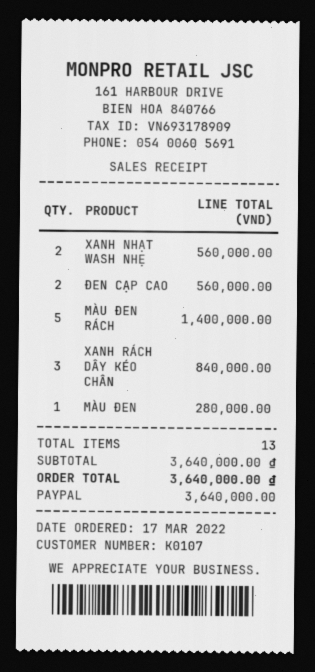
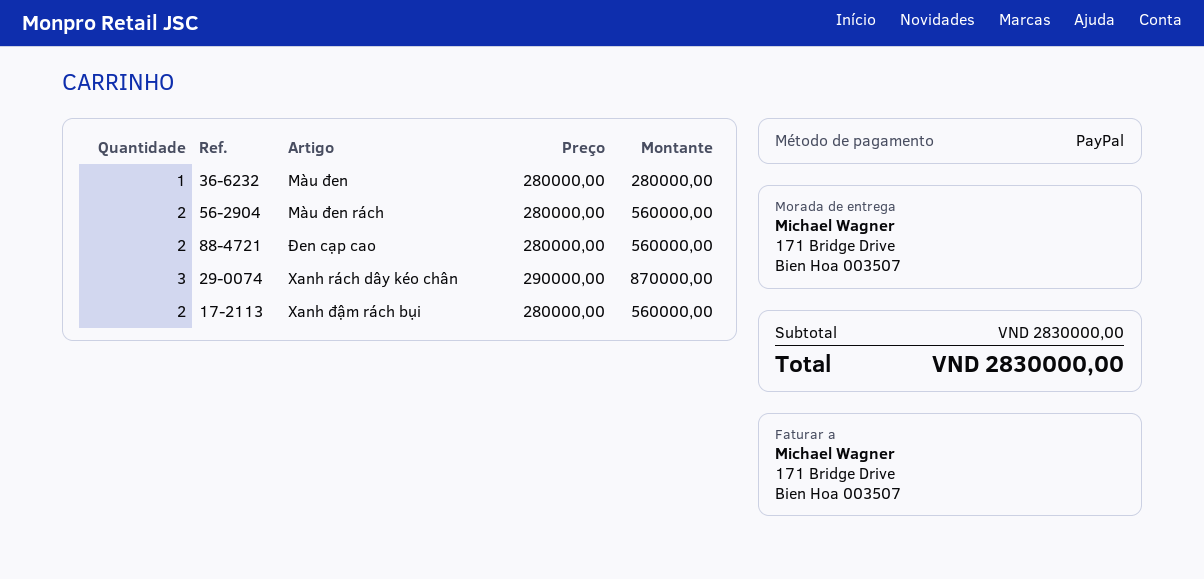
XANH NHẠT WASH NHẸ: 2 for 560000.00 -> none
MÀU ĐEN RÁCH: 5 for 1400000.00 -> 2 for 560000.00
XANH RÁCH DÂY KÉO CHÂN: 3 for 840000.00 -> 3 for 870000.00
Xanh đậm rách bụi: none -> 2 for 560000.00
subtotal: 3640000.00 -> 2830000.00
total: 3640000.00 -> 2830000.00

